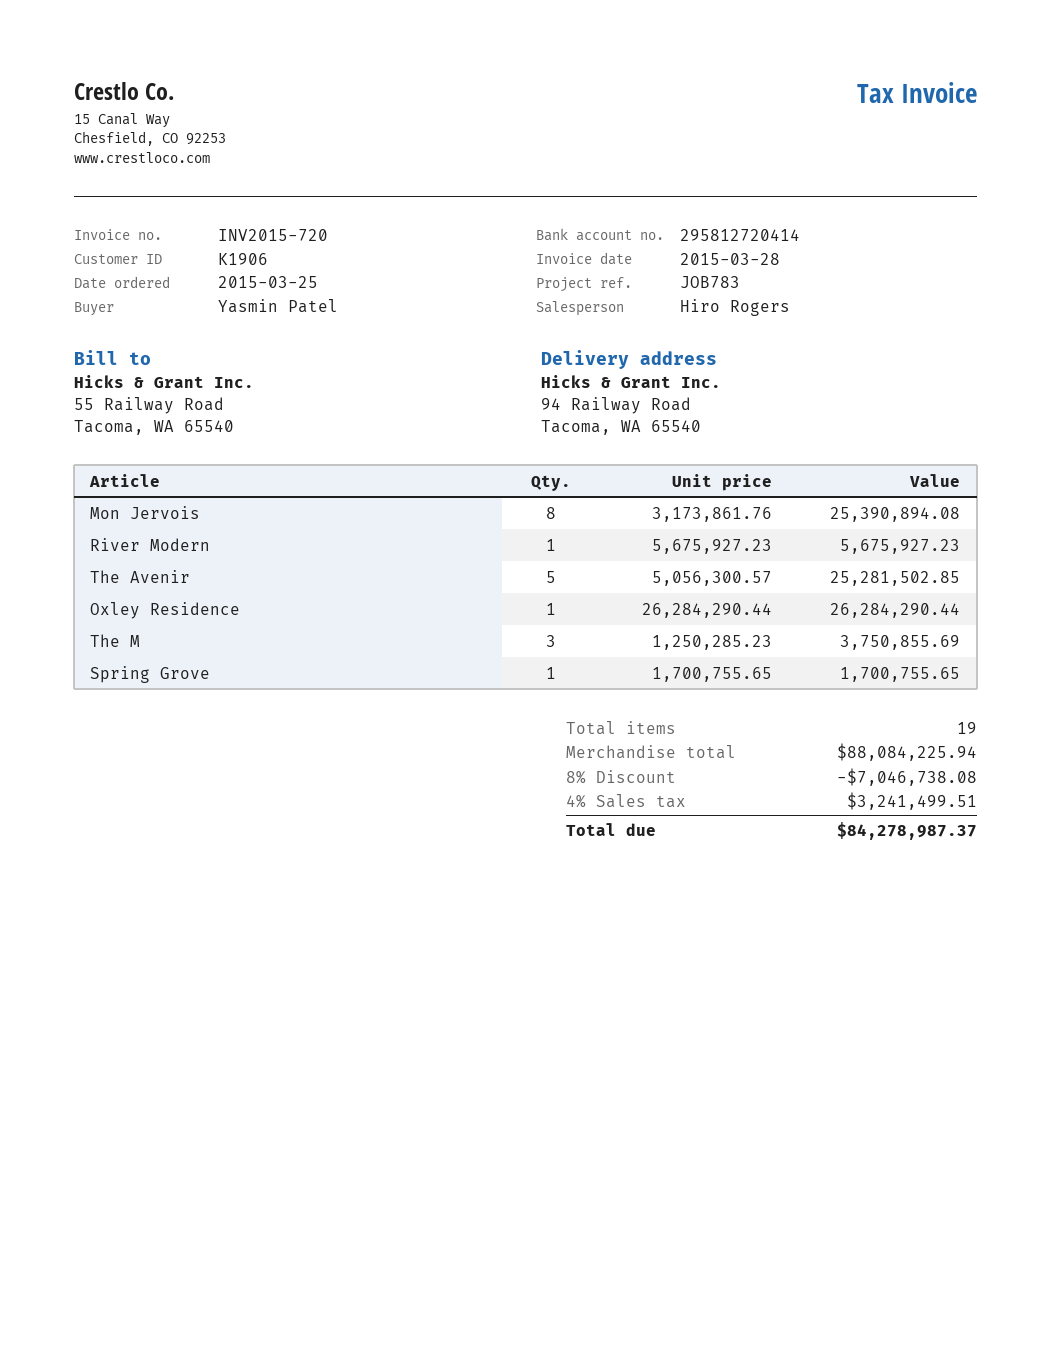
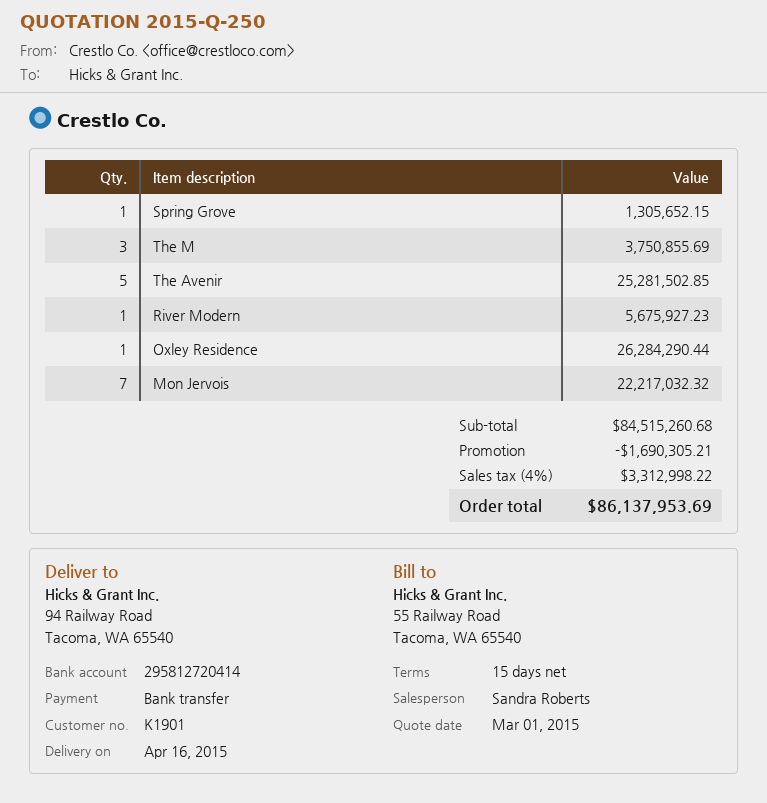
customer number: K1906 -> K1901
sales rep: Hiro Rogers -> Sandra Roberts
Mon Jervois: 8 for 25390894.08 -> 7 for 22217032.32
Spring Grove: 1 for 1700755.65 -> 1 for 1305652.15
subtotal: 88084225.94 -> 84515260.68
discount: 7046738.08 -> 1690305.21
tax: 4% = 3241499.51 -> 4% = 3312998.22
total: 84278987.37 -> 86137953.69

